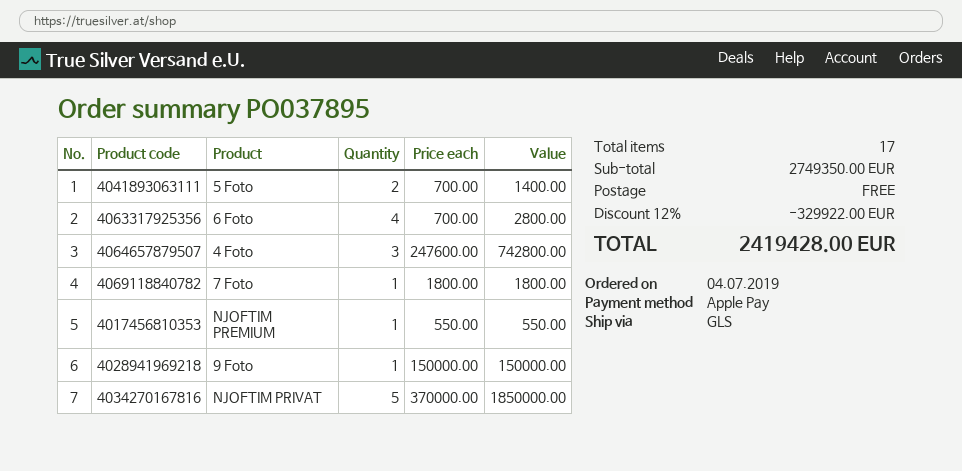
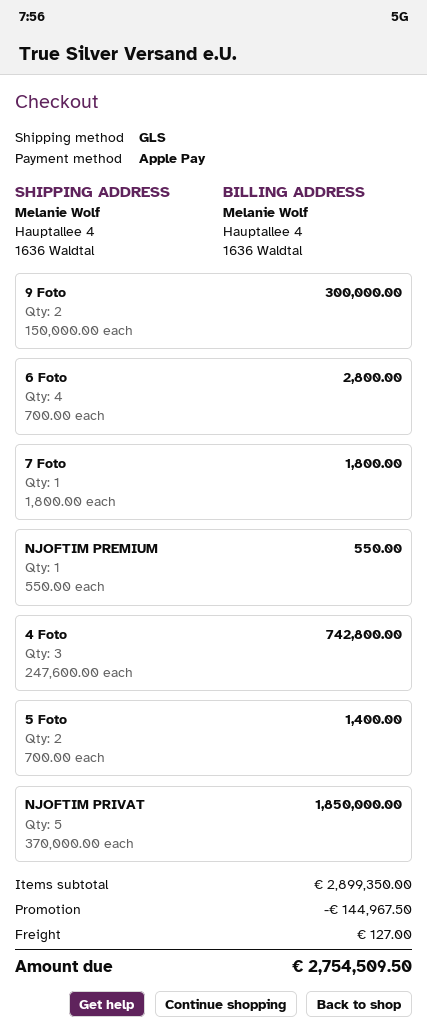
9 Foto: 1 x 150000.00 = 150000.00 -> 2 x 150000.00 = 300000.00
subtotal: 2749350.00 -> 2899350.00
discount: 329922.00 -> 144967.50
shipping: 0.00 -> 127.00
total: 2419428.00 -> 2754509.50

